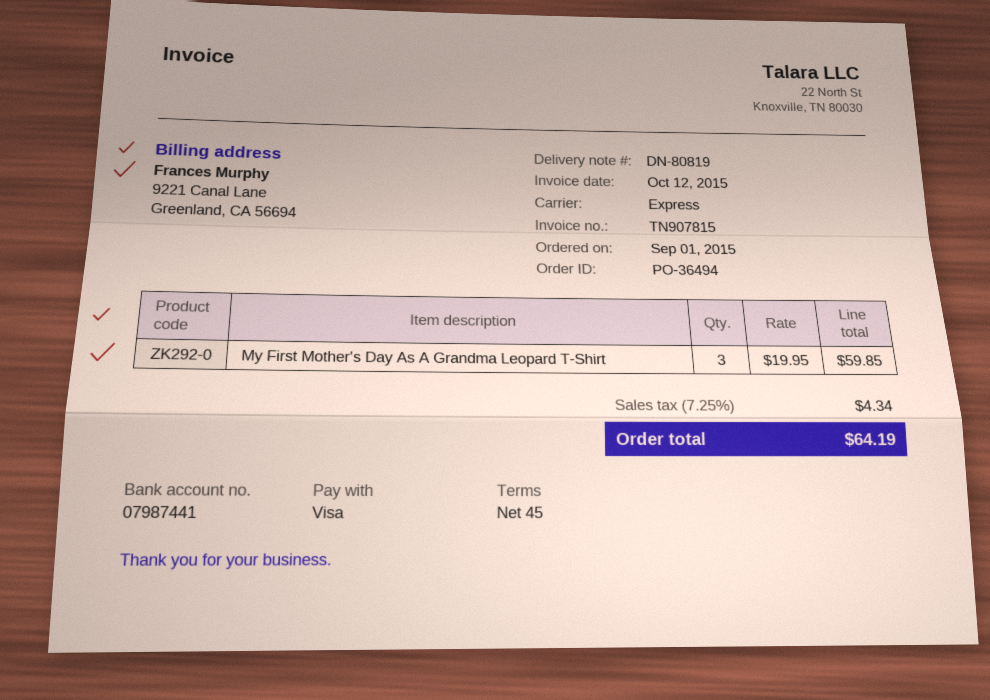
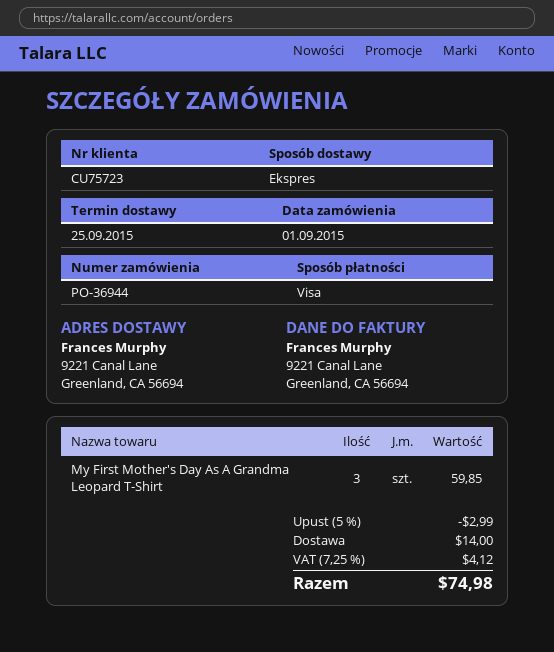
order number: PO-36494 -> PO-36944
discount: none -> 5% = 2.99
shipping: none -> 14.00
tax: 7.25% = 4.34 -> 7.25% = 4.12
total: 64.19 -> 74.98

